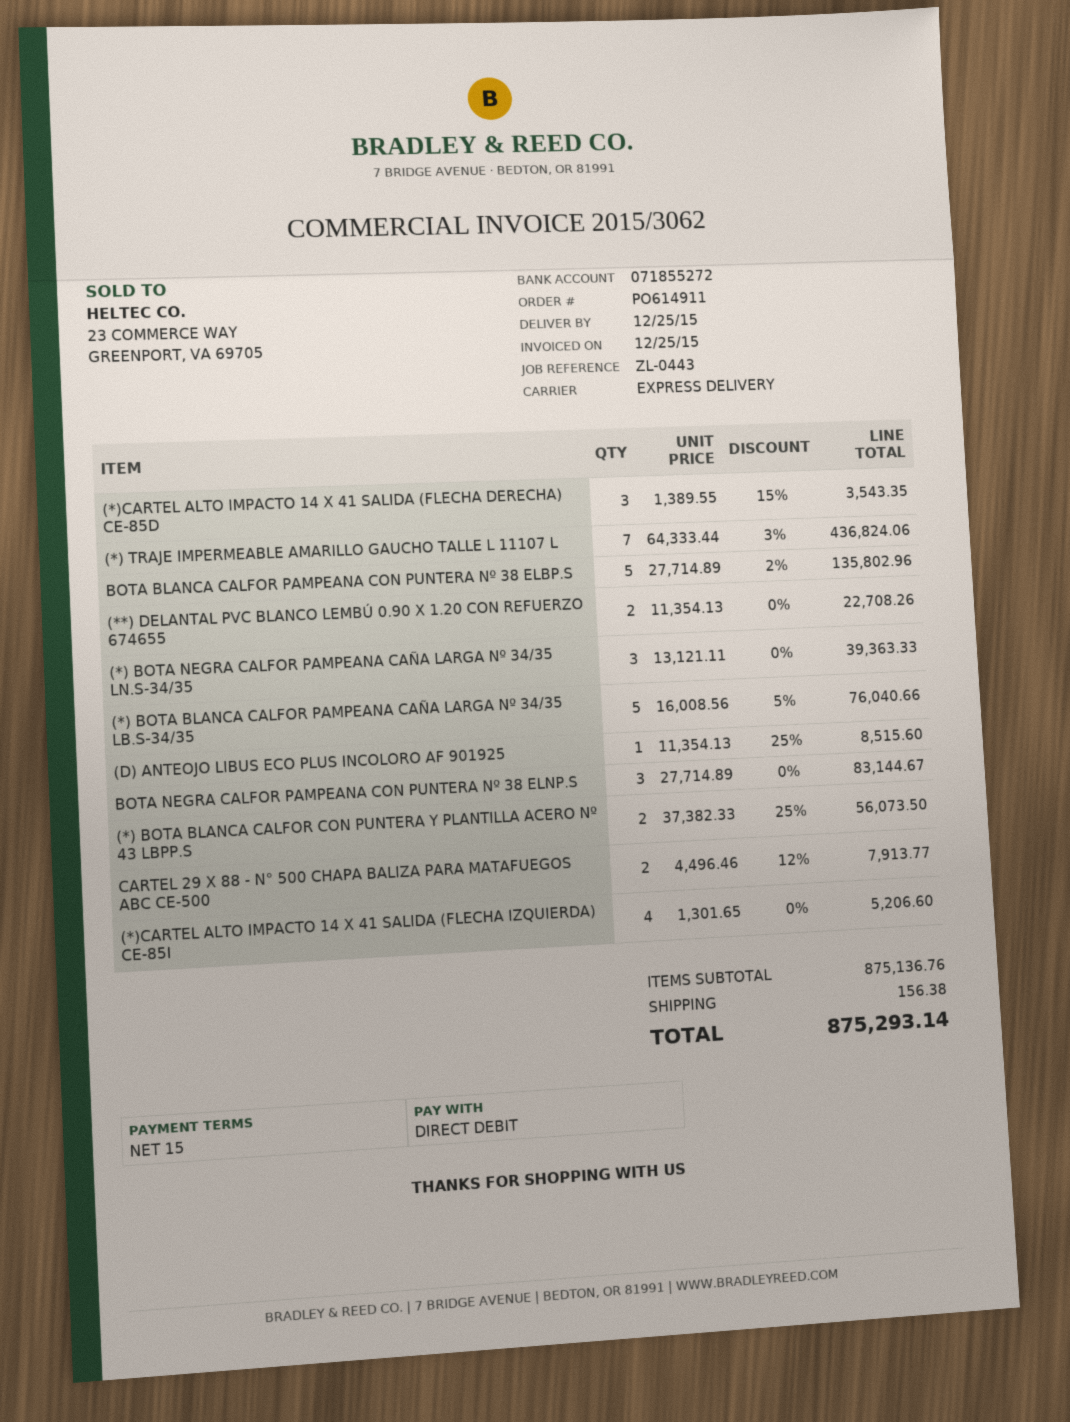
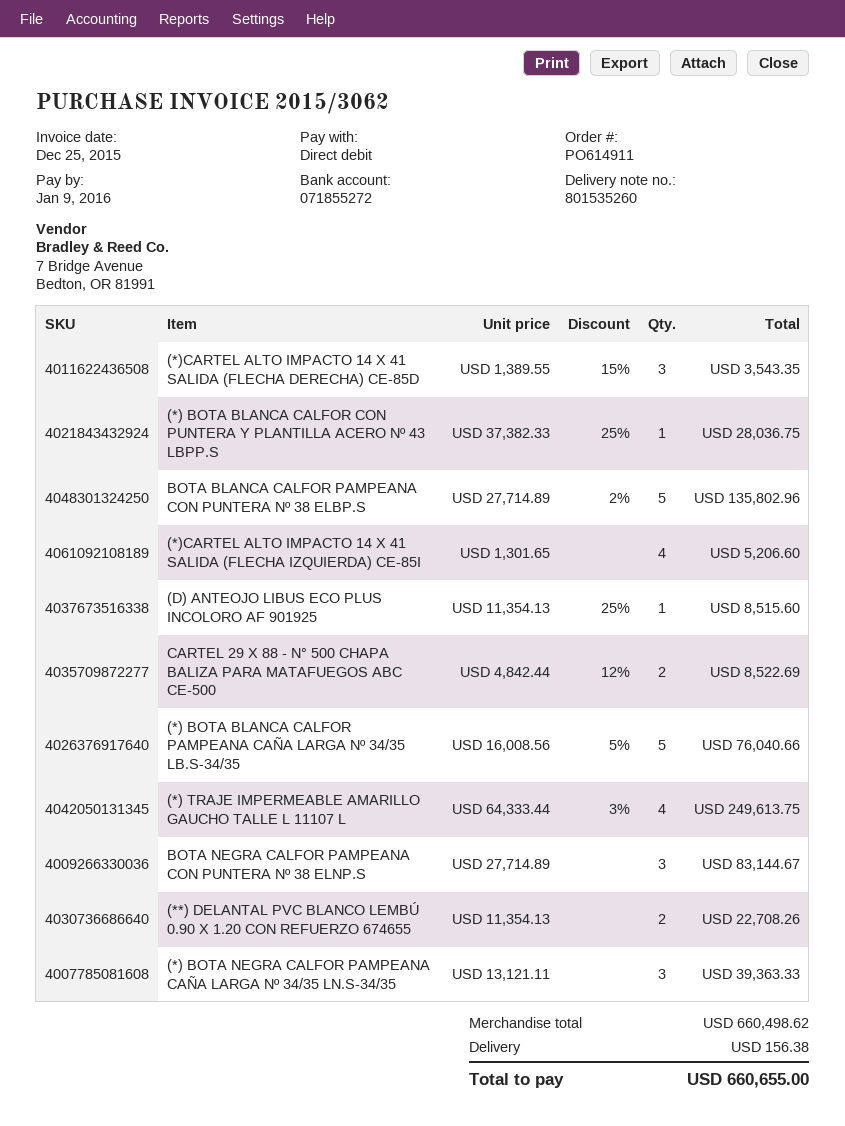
(*) TRAJE IMPERMEABLE AMARILLO GAUCHO TALLE L 11107 L: 7 x 64333.44 - 3% = 436824.06 -> 4 x 64333.44 - 3% = 249613.75
(*) BOTA BLANCA CALFOR CON PUNTERA Y PLANTILLA ACERO Nº 43 LBPP.S: 2 x 37382.33 - 25% = 56073.50 -> 1 x 37382.33 - 25% = 28036.75
CARTEL 29 X 88 - N° 500 CHAPA BALIZA PARA MATAFUEGOS ABC CE-500: 2 x 4496.46 - 12% = 7913.77 -> 2 x 4842.44 - 12% = 8522.69
subtotal: 875136.76 -> 660498.62
total: 875293.14 -> 660655.00

